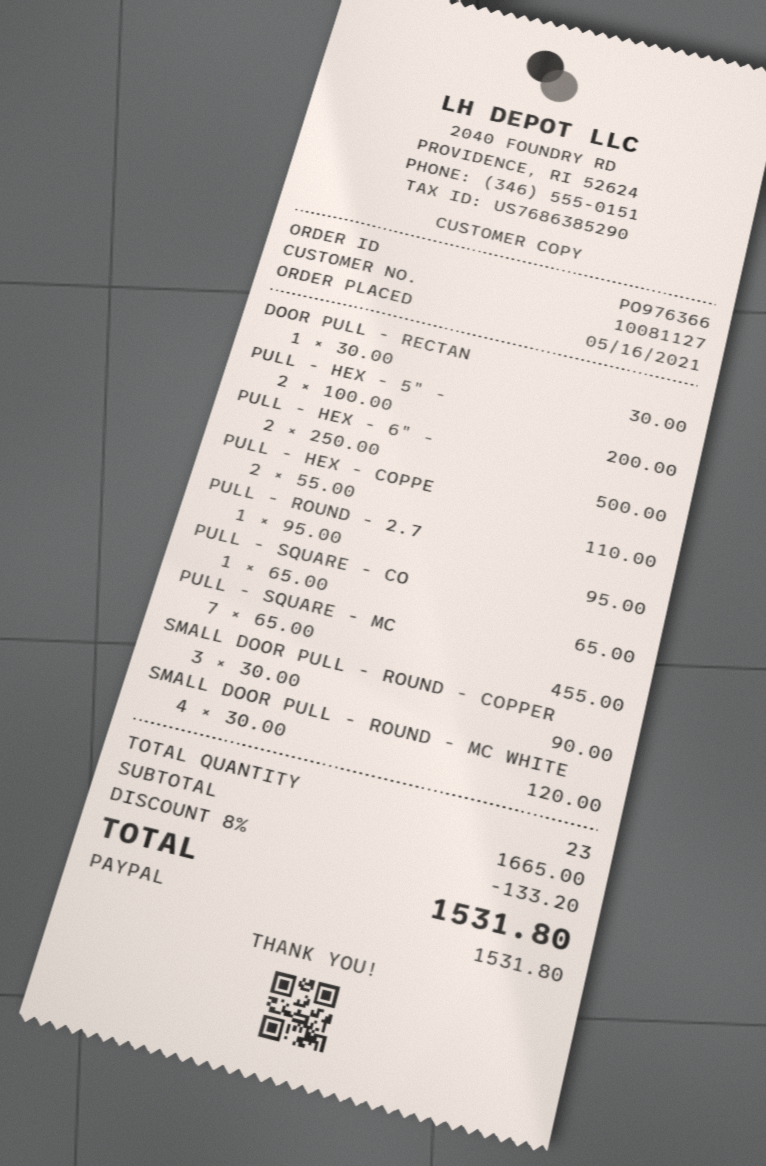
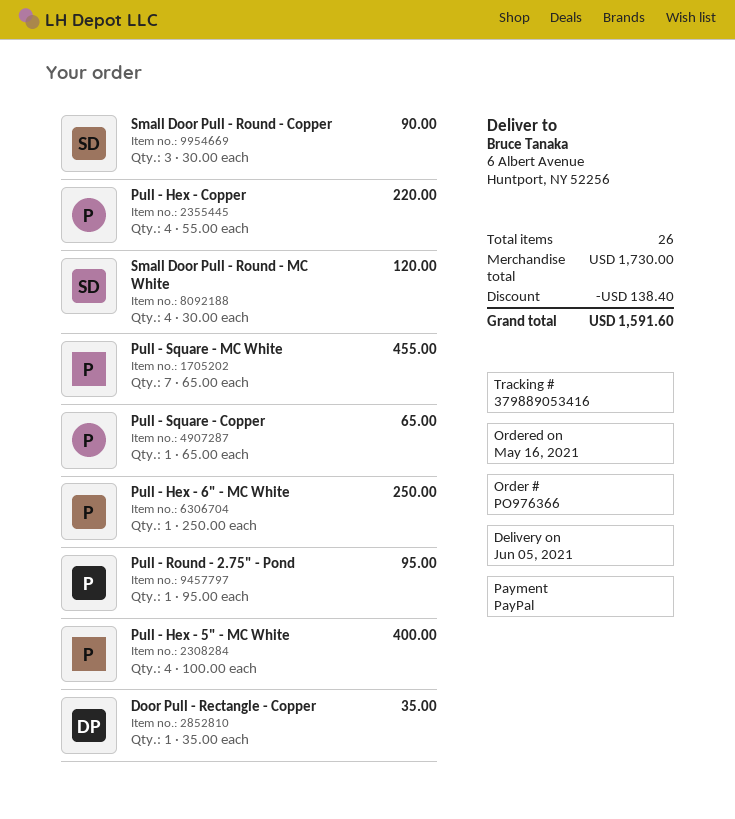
DOOR PULL - RECTAN: 1 x 30.00 = 30.00 -> 1 x 35.00 = 35.00
PULL - HEX - 5" -: 2 x 100.00 = 200.00 -> 4 x 100.00 = 400.00
PULL - HEX - 6" -: 2 x 250.00 = 500.00 -> 1 x 250.00 = 250.00
PULL - HEX - COPPE: 2 x 55.00 = 110.00 -> 4 x 55.00 = 220.00
total quantity: 23 -> 26
subtotal: 1665.00 -> 1730.00
discount: 133.20 -> 138.40
total: 1531.80 -> 1591.60

